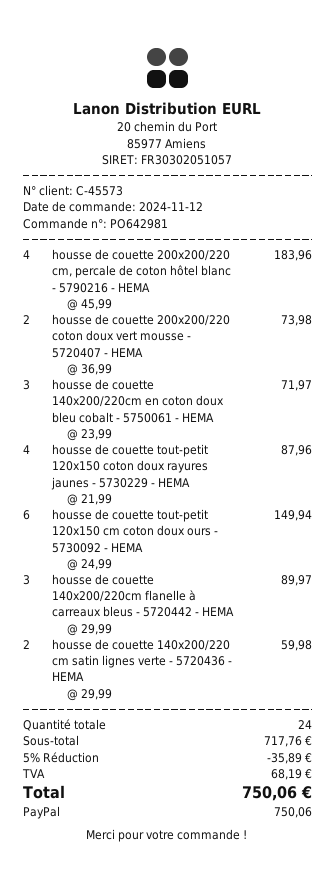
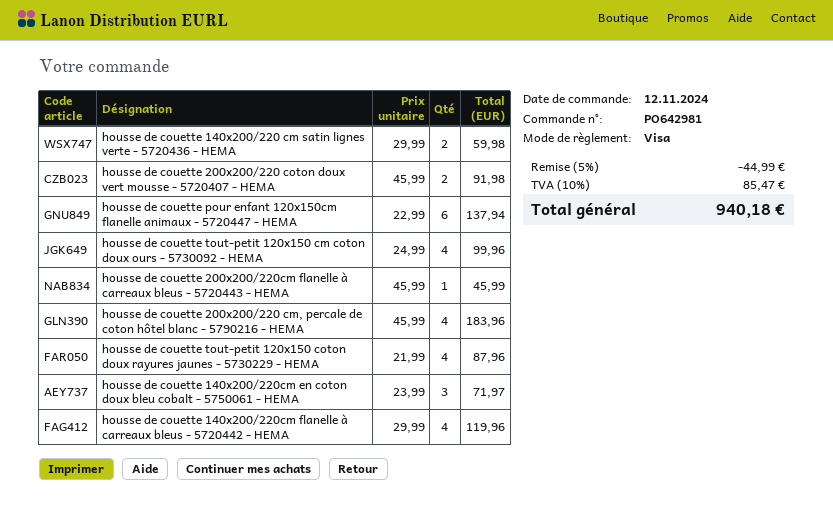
payment method: PayPal -> Visa
housse de couette 200x200/220 coton doux vert mousse - 5720407 - HEMA: 2 x 36.99 = 73.98 -> 2 x 45.99 = 91.98
housse de couette tout-petit 120x150 cm coton doux ours - 5730092 - HEMA: 6 x 24.99 = 149.94 -> 4 x 24.99 = 99.96
housse de couette 140x200/220cm flanelle à carreaux bleus - 5720442 - HEMA: 3 x 29.99 = 89.97 -> 4 x 29.99 = 119.96
housse de couette pour enfant 120x150cm flanelle animaux - 5720447 - HEMA: none -> 6 x 22.99 = 137.94
housse de couette 200x200/220cm flanelle à carreaux bleus - 5720443 - HEMA: none -> 1 x 45.99 = 45.99
discount: 5% = 35.89 -> 5% = 44.99
tax: 68.19 -> 85.47
total: 750.06 -> 940.18

